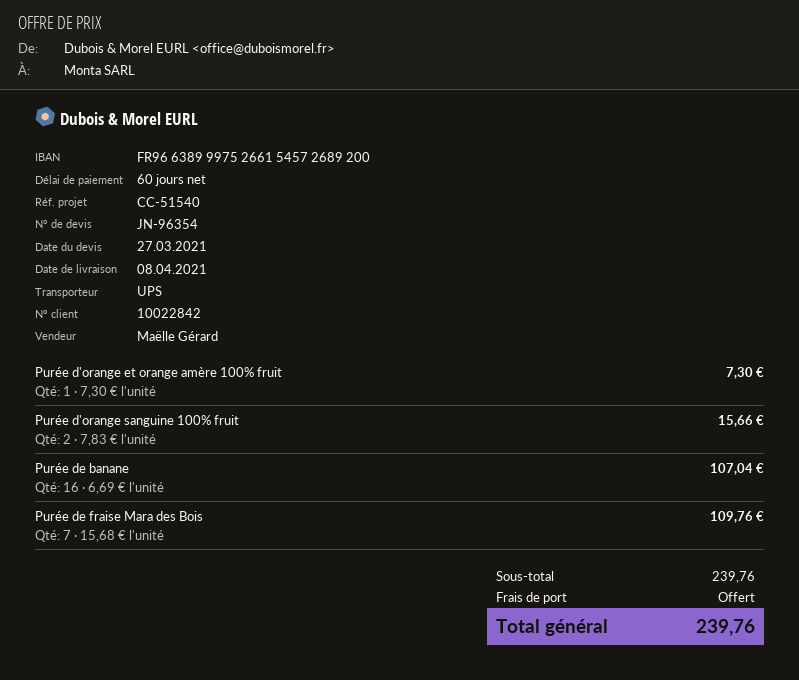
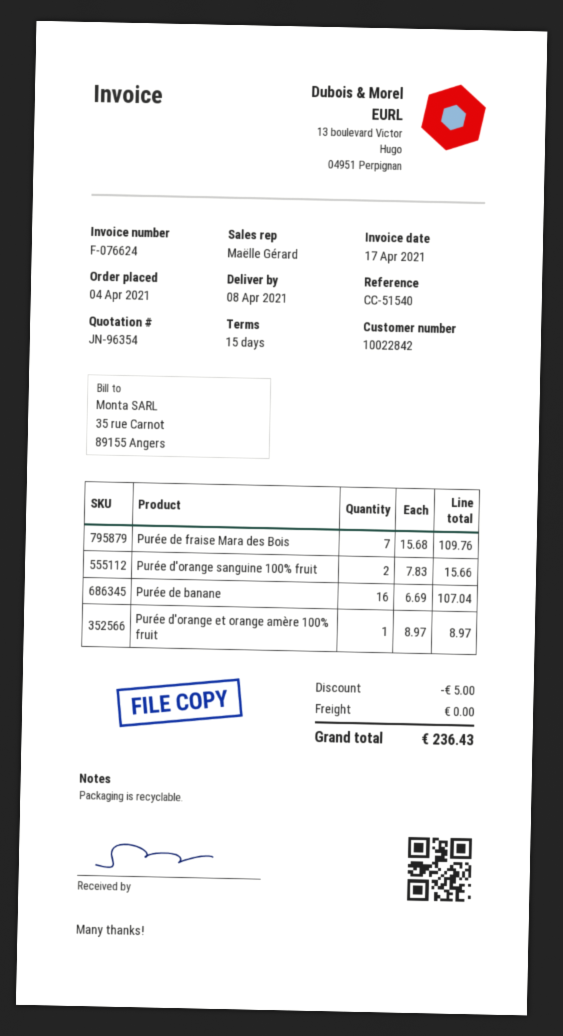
payment terms: 60 days -> 15 days
Purée d'orange et orange amère 100% fruit: 1 x 7.30 = 7.30 -> 1 x 8.97 = 8.97
discount: none -> 5.00
total: 239.76 -> 236.43

